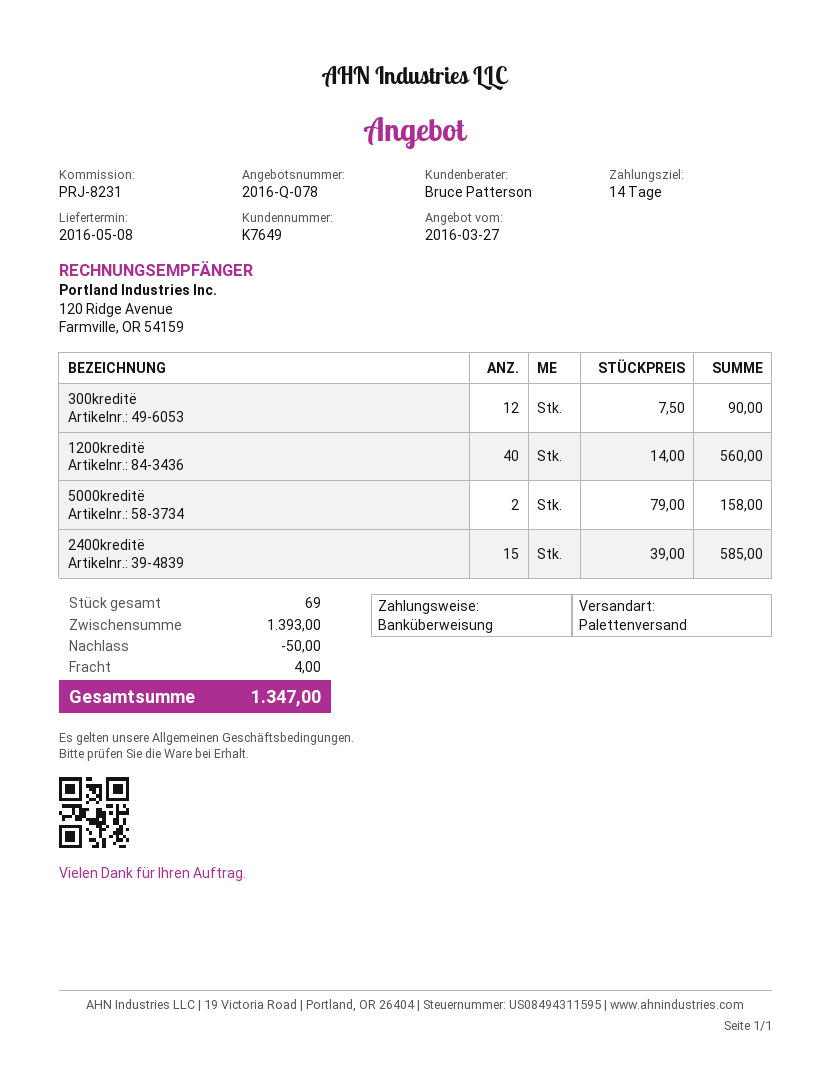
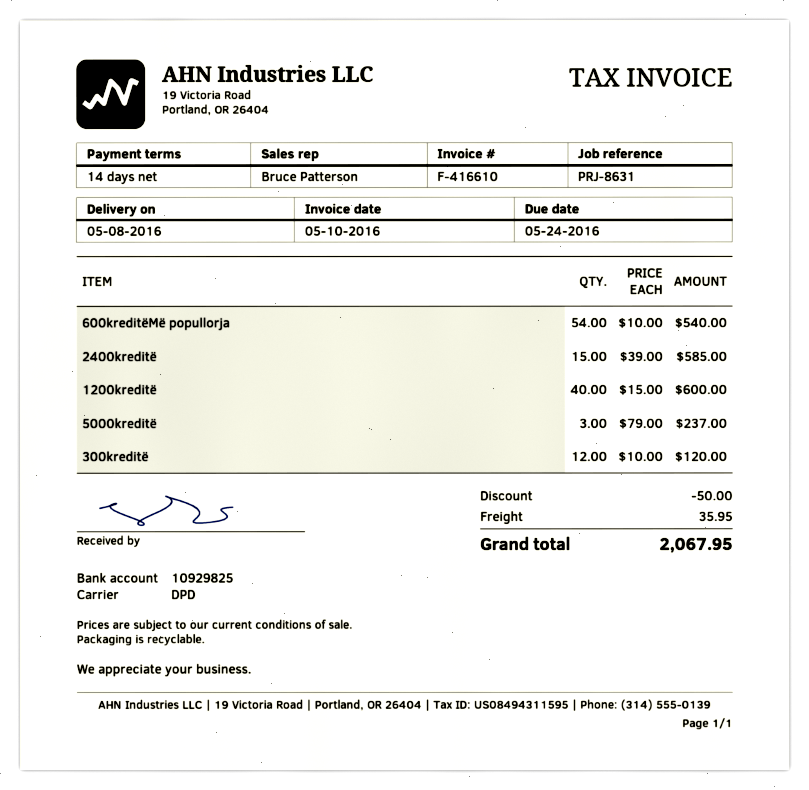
reference: PRJ-8231 -> PRJ-8631
shipping method: pallet freight -> DPD
300kreditë: 12 x 7.50 = 90.00 -> 12 x 10.00 = 120.00
1200kreditë: 40 x 14.00 = 560.00 -> 40 x 15.00 = 600.00
5000kreditë: 2 x 79.00 = 158.00 -> 3 x 79.00 = 237.00
600kreditëMë popullorja: none -> 54 x 10.00 = 540.00
shipping: 4.00 -> 35.95
total: 1347.00 -> 2067.95

